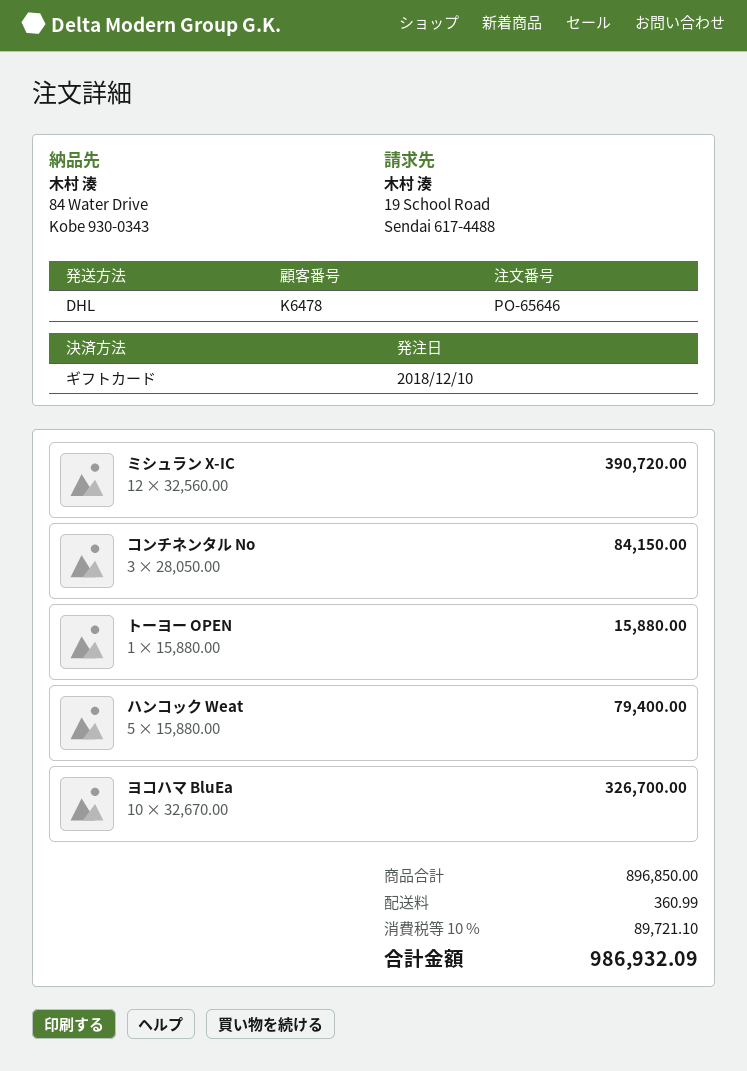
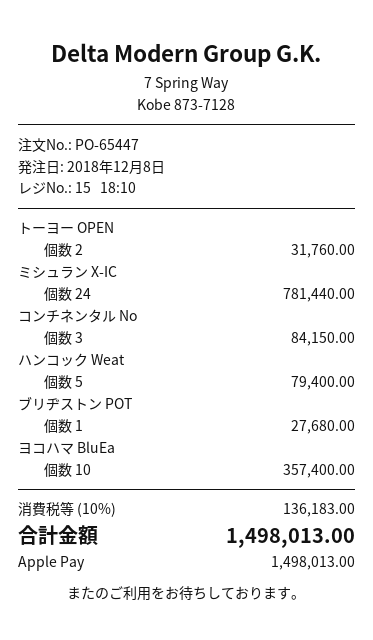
order number: PO-65646 -> PO-65447
order date: 2018-12-10 -> 2018-12-08
payment method: gift card -> Apple Pay
ミシュラン X-IC: 12 for 390720.00 -> 24 for 781440.00
トーヨー OPEN: 1 for 15880.00 -> 2 for 31760.00
ヨコハマ BluEa: 10 for 326700.00 -> 10 for 357400.00
ブリヂストン POT: none -> 1 for 27680.00
shipping: 360.99 -> none
tax: 10% = 89721.10 -> 10% = 136183.00
total: 986932.09 -> 1498013.00

